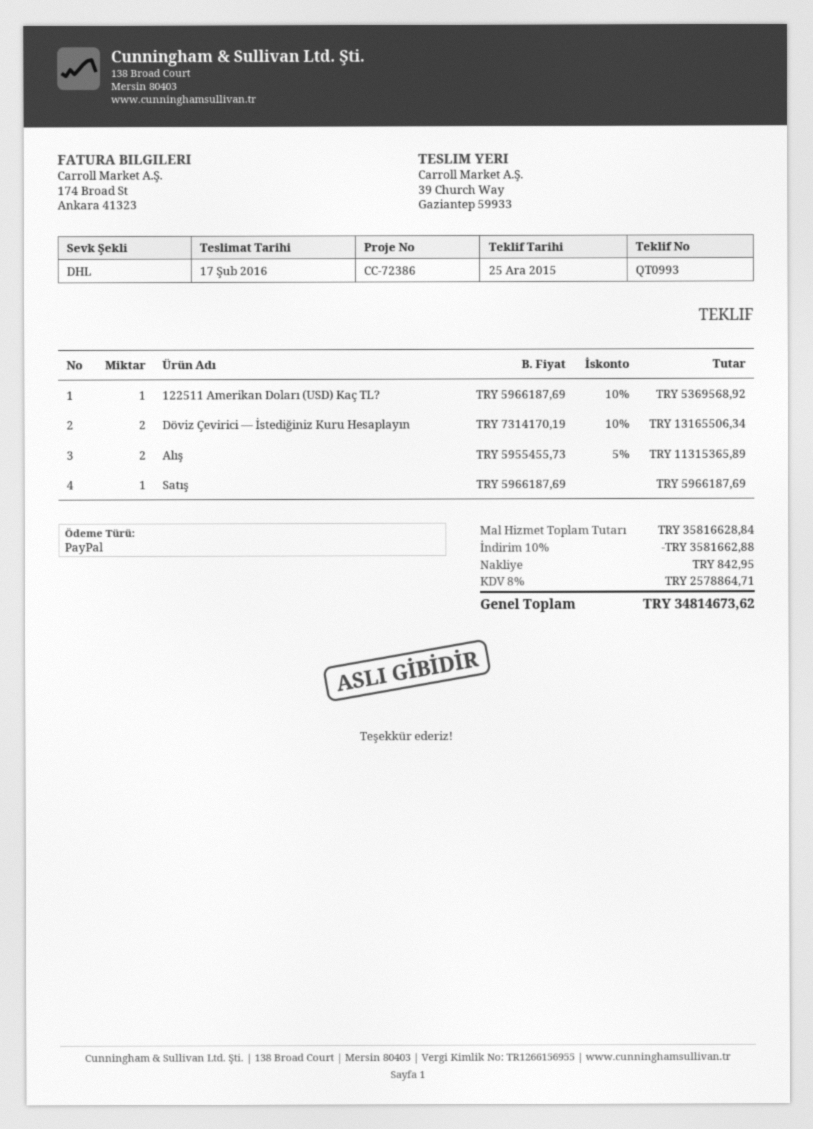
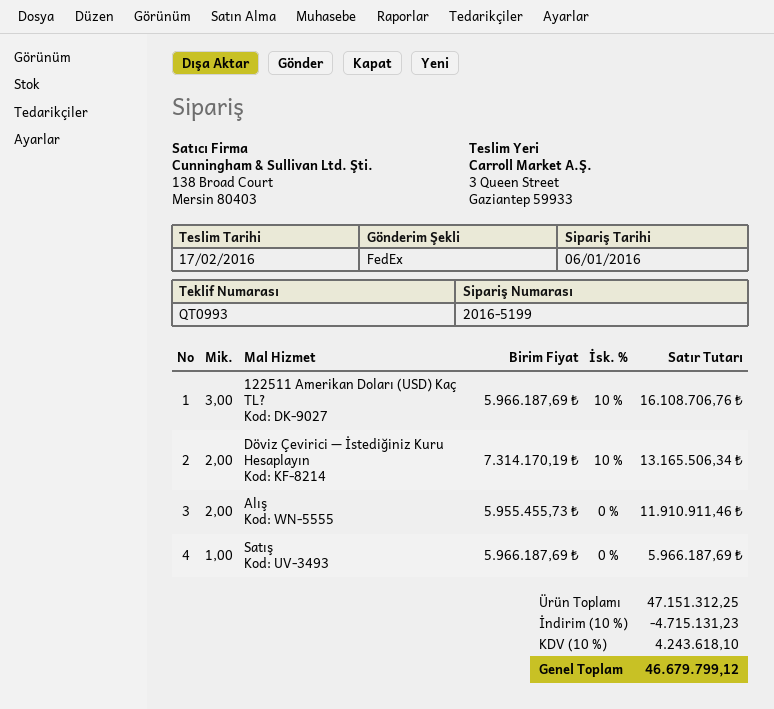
shipping method: DHL -> FedEx
ship to: 39 Church Way, Gaziantep 59933 -> 3 Queen Street, Gaziantep 59933
122511 Amerikan Doları (USD) Kaç TL?: 1 x 5966187.69 - 10% = 5369568.92 -> 3 x 5966187.69 - 10% = 16108706.76
Alış: 2 x 5955455.73 - 5% = 11315365.89 -> 2 x 5955455.73 = 11910911.46
subtotal: 35816628.84 -> 47151312.25
discount: 10% = 3581662.88 -> 10% = 4715131.23
shipping: 842.95 -> none
tax: 8% = 2578864.71 -> 10% = 4243618.10
total: 34814673.62 -> 46679799.12

